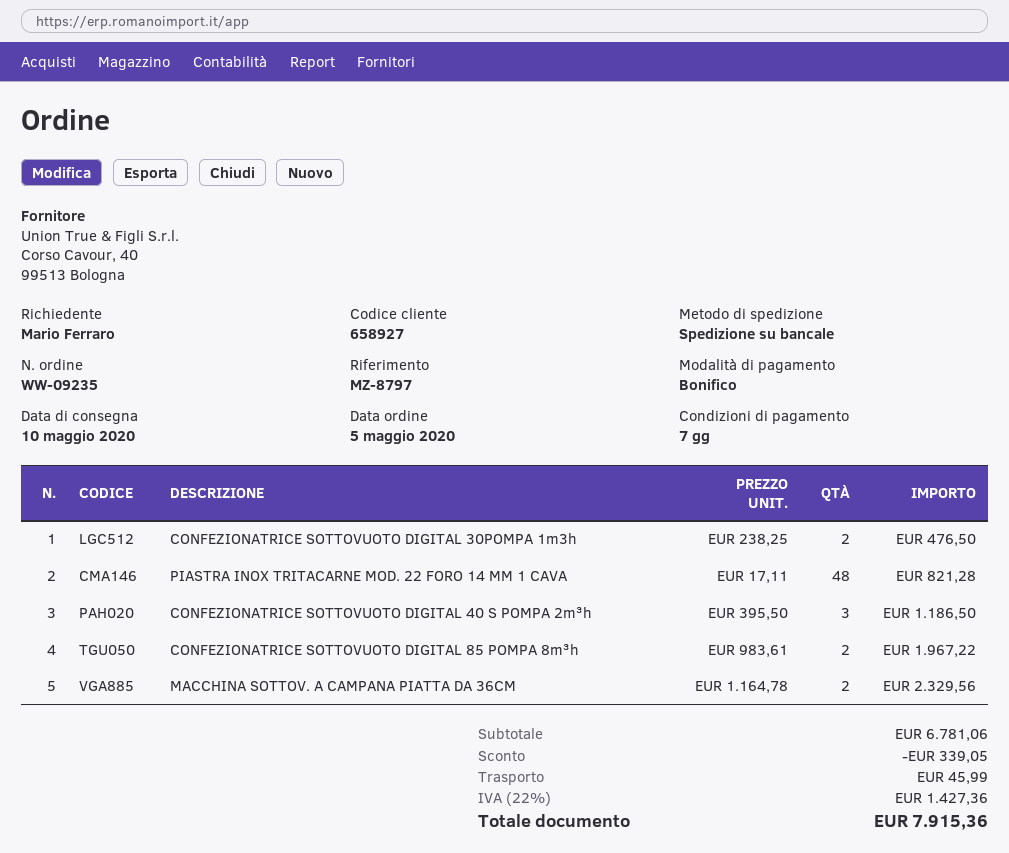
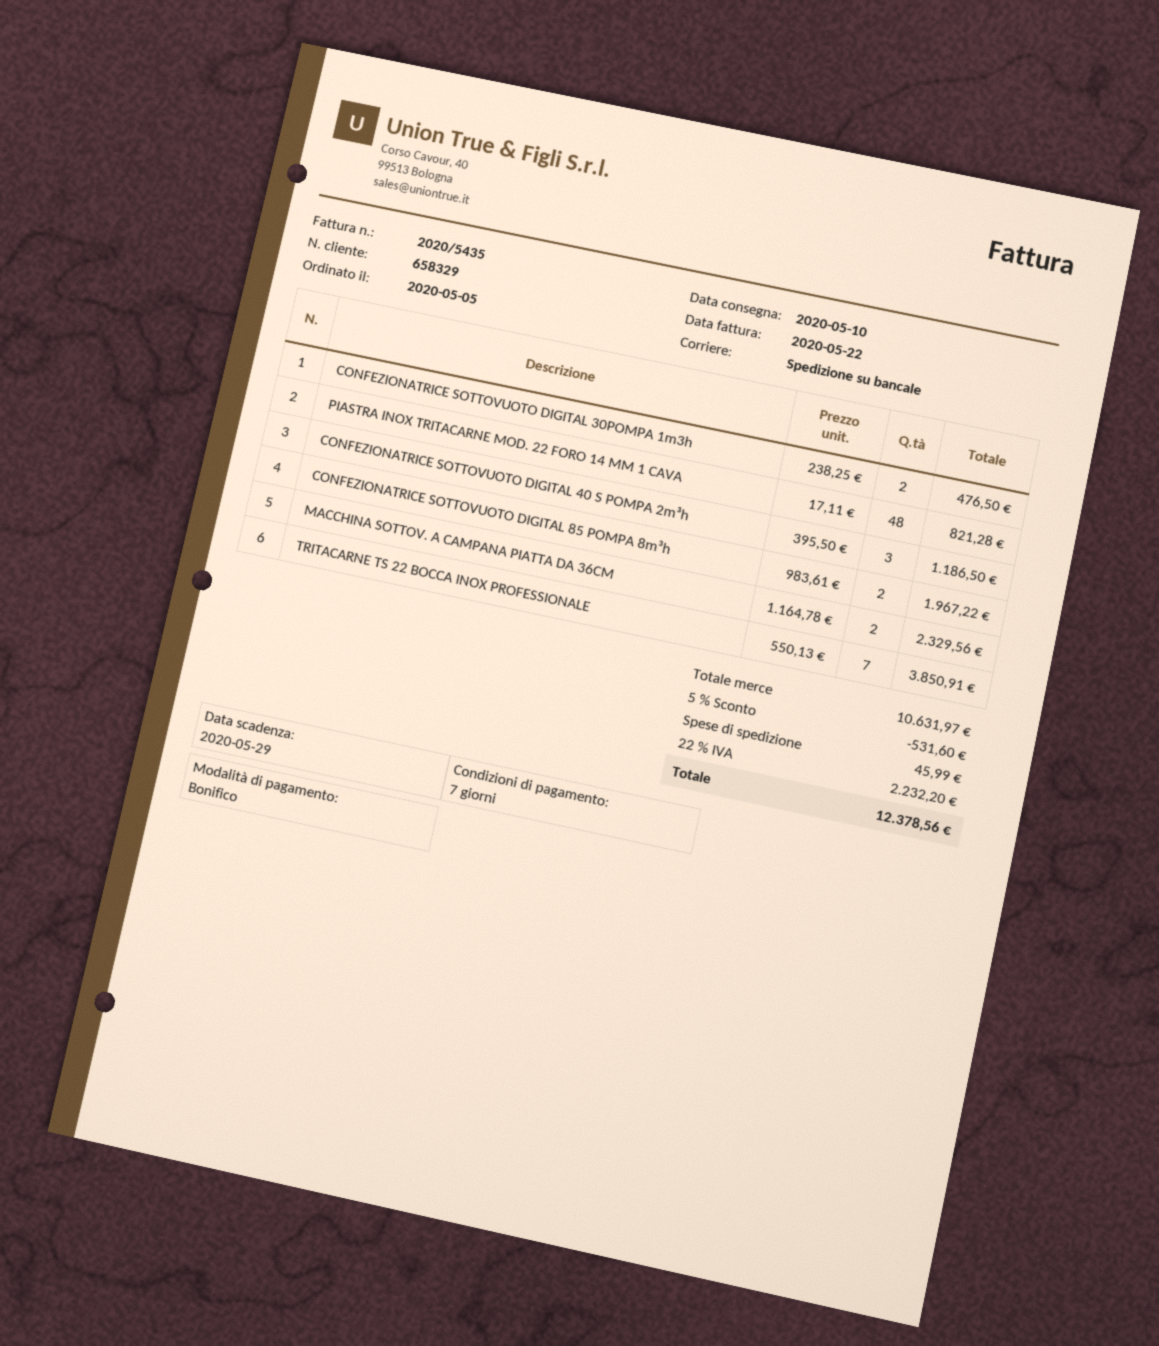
customer number: 658927 -> 658329
TRITACARNE TS 22 BOCCA INOX PROFESSIONALE: none -> 7 x 550.13 = 3850.91
subtotal: 6781.06 -> 10631.97
discount: 339.05 -> 531.60
tax: 22% = 1427.36 -> 22% = 2232.20
total: 7915.36 -> 12378.56

